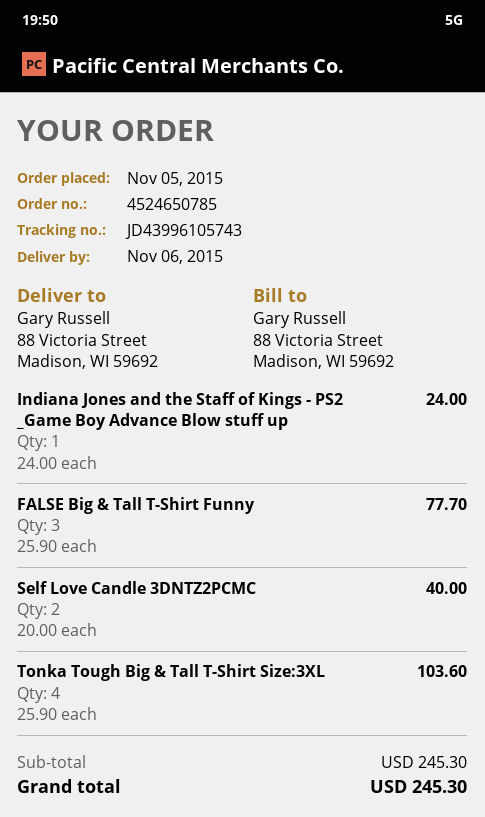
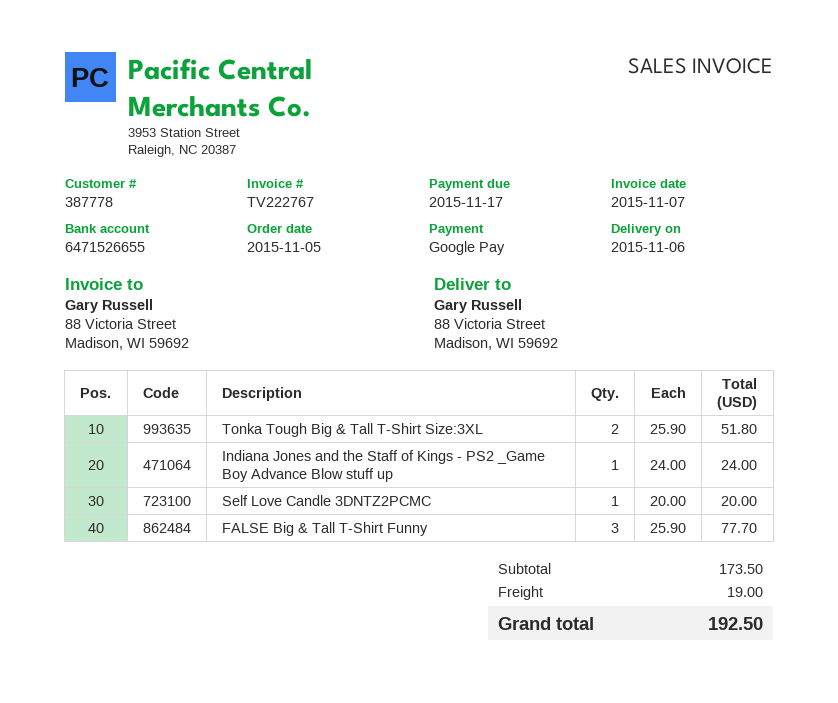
Self Love Candle 3DNTZ2PCMC: 2 x 20.00 = 40.00 -> 1 x 20.00 = 20.00
Tonka Tough Big & Tall T-Shirt Size:3XL: 4 x 25.90 = 103.60 -> 2 x 25.90 = 51.80
subtotal: 245.30 -> 173.50
shipping: none -> 19.00
total: 245.30 -> 192.50

